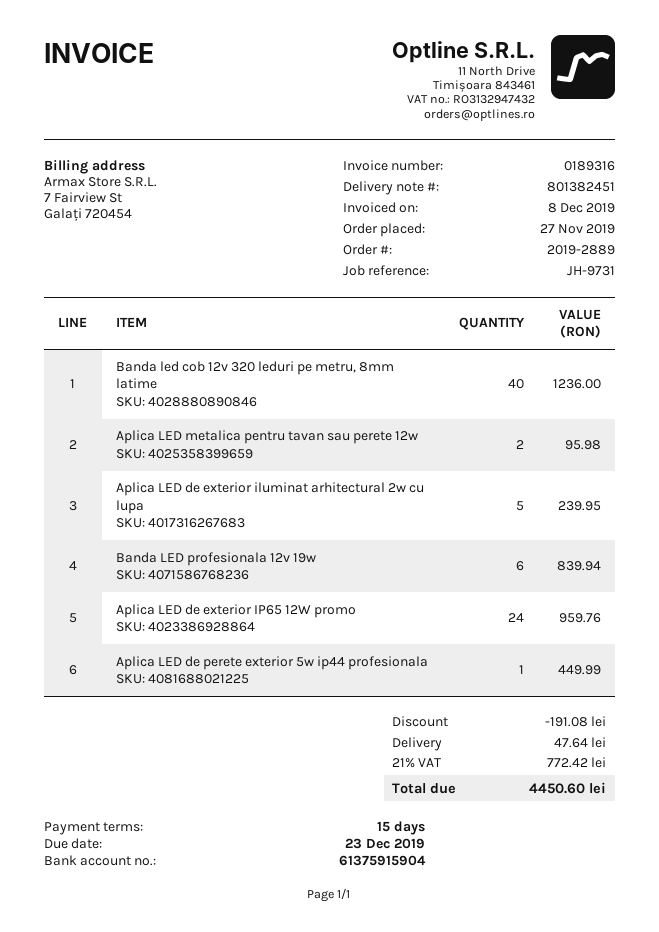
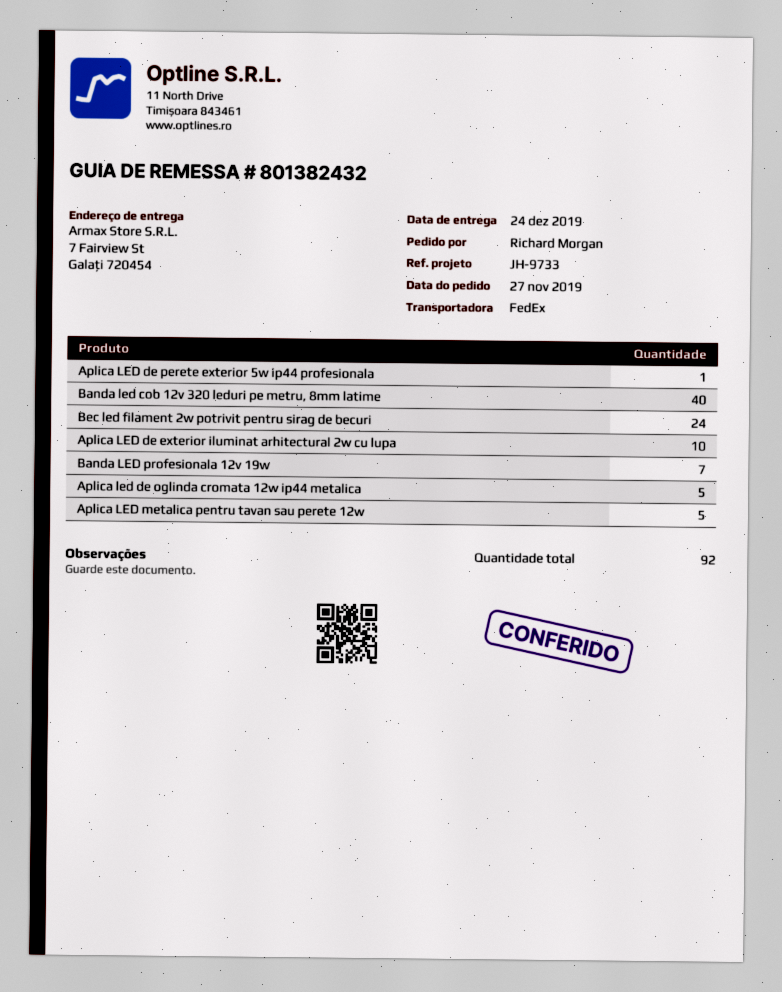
delivery note number: 801382451 -> 801382432
reference: JH-9731 -> JH-9733
Aplica LED metalica pentru tavan sau perete 12w: 2 -> 5
Aplica LED de exterior iluminat arhitectural 2w cu lupa: 5 -> 10
Banda LED profesionala 12v 19w: 6 -> 7
Aplica LED de exterior IP65 12W promo: 24 -> none
Bec led filament 2w potrivit pentru sirag de becuri: none -> 24
Aplica led de oglinda cromata 12w ip44 metalica: none -> 5

